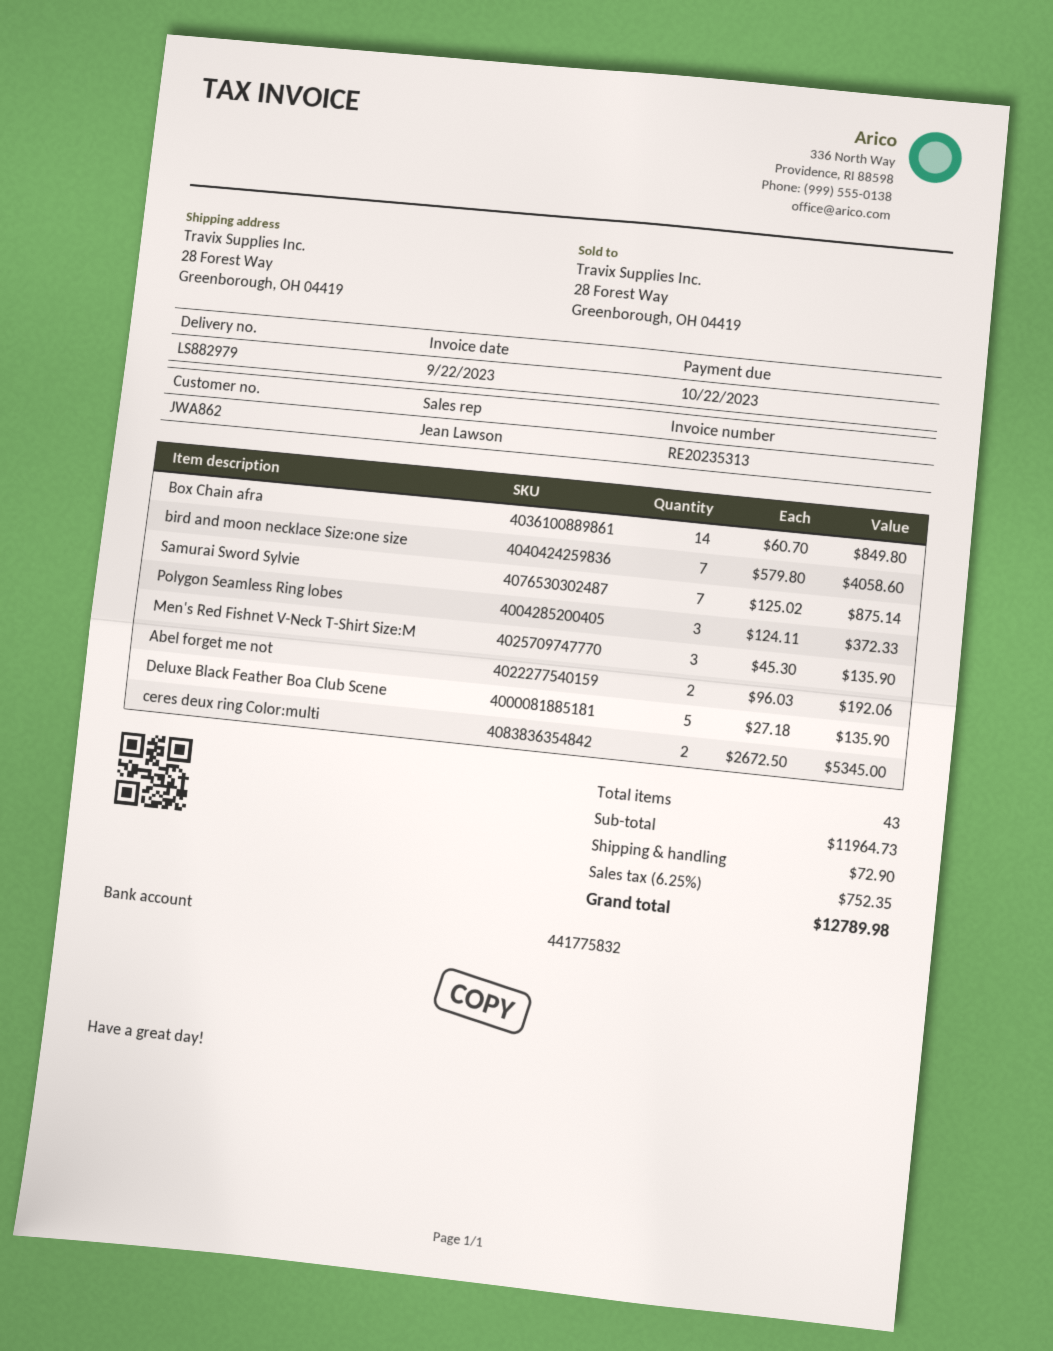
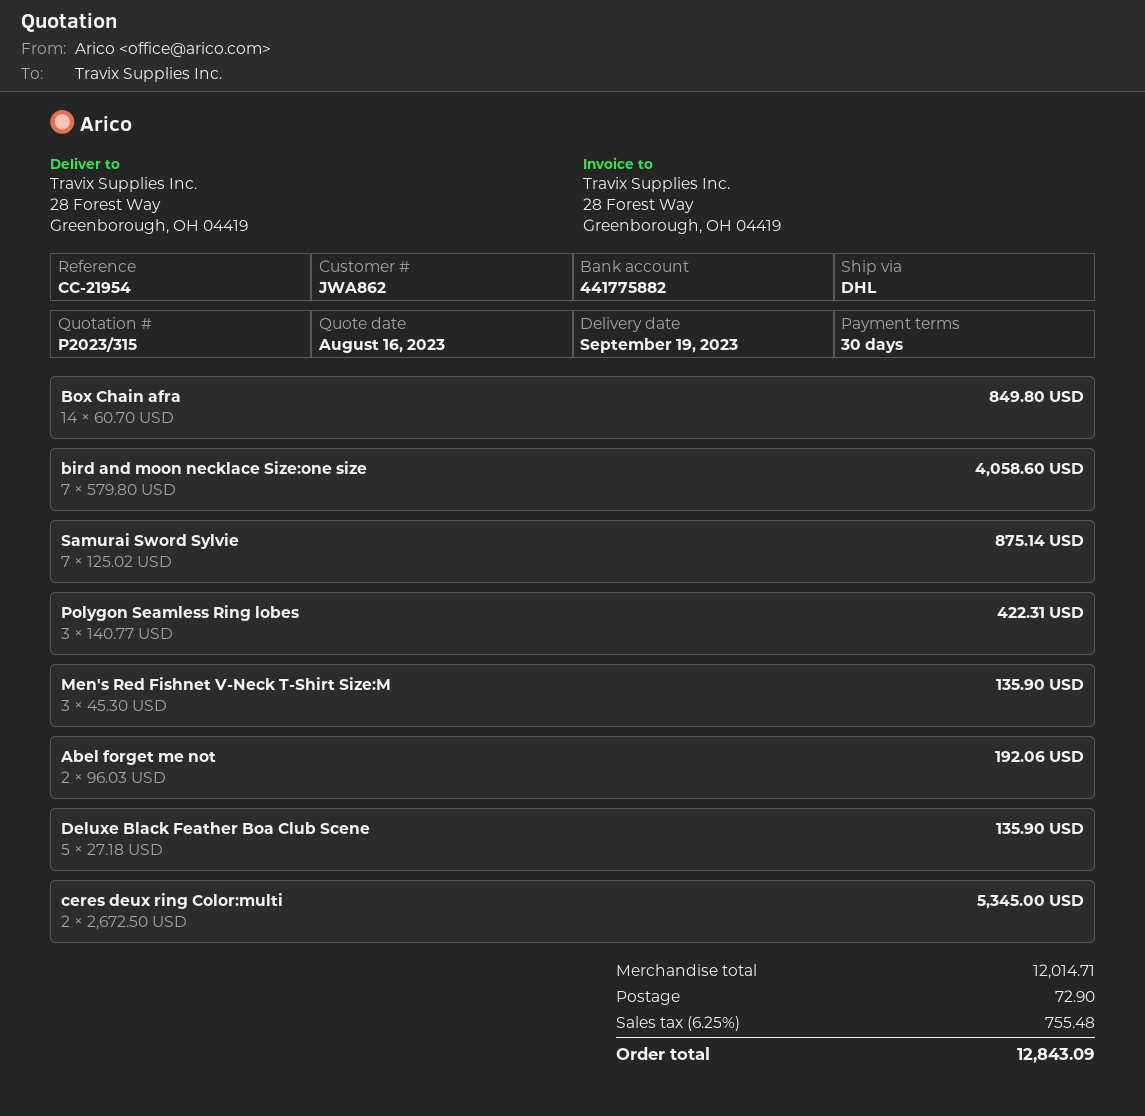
bank account: 441775832 -> 441775882
Polygon Seamless Ring lobes: 3 x 124.11 = 372.33 -> 3 x 140.77 = 422.31
subtotal: 11964.73 -> 12014.71
tax: 6.25% = 752.35 -> 6.25% = 755.48
total: 12789.98 -> 12843.09

